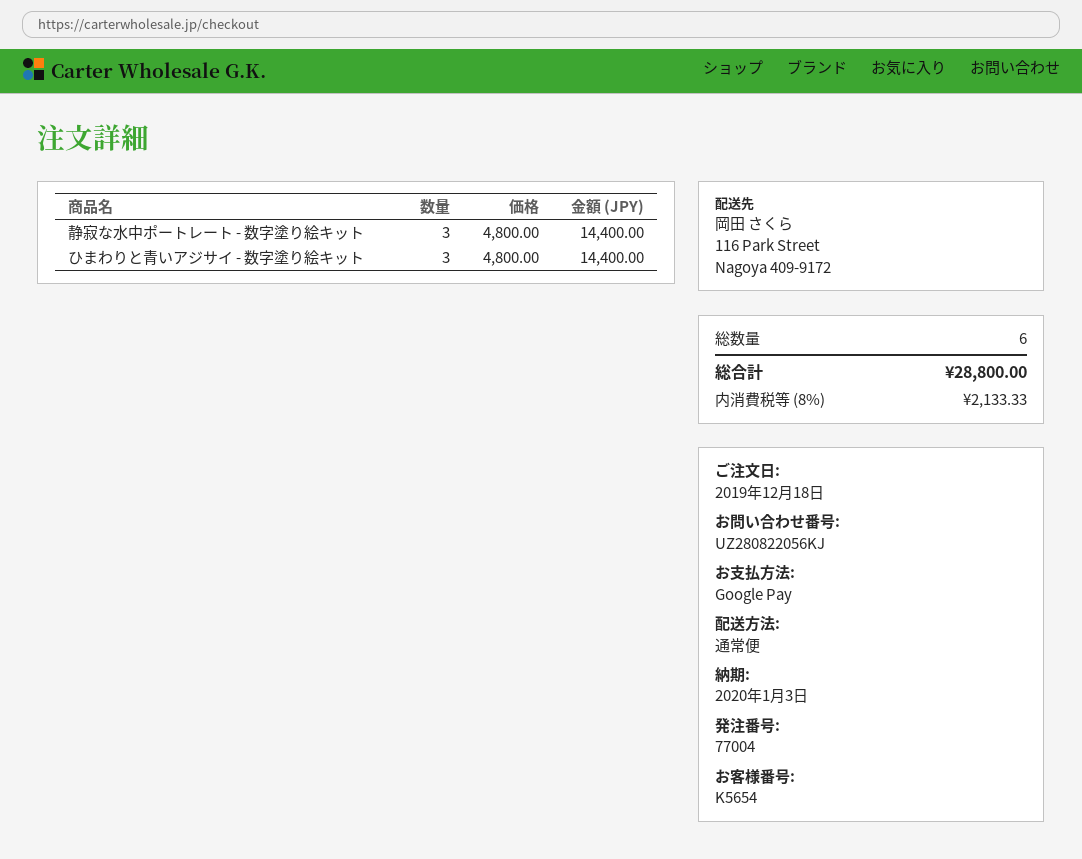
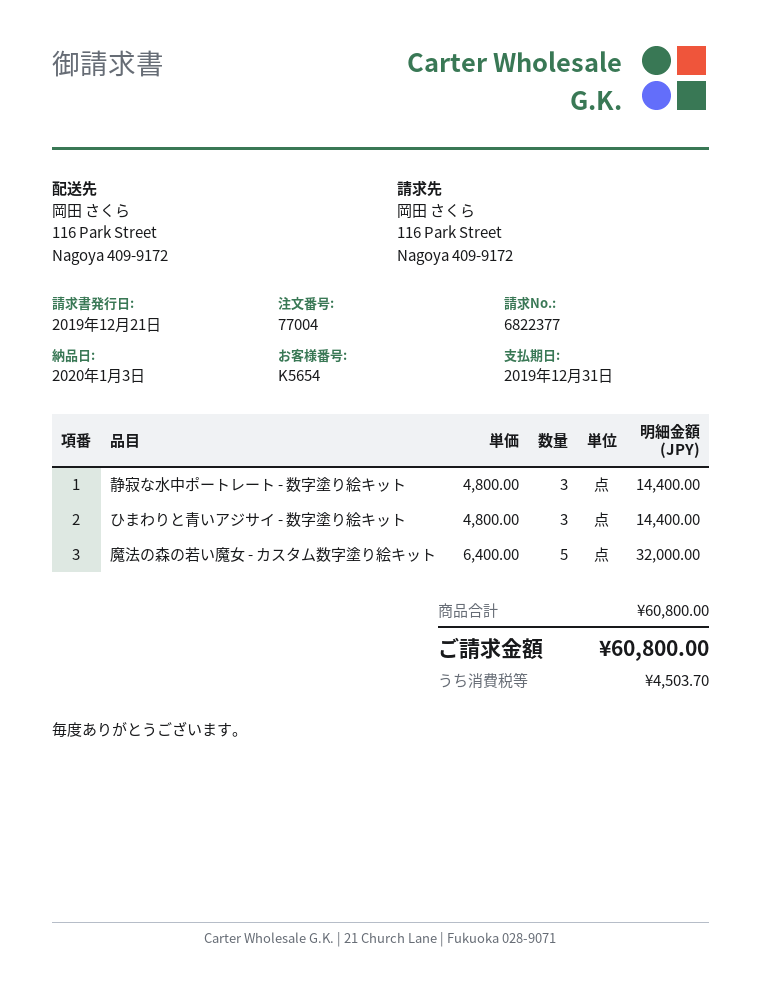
魔法の森の若い魔女 - カスタム数字塗り絵キット: none -> 5 x 6400.00 = 32000.00
tax: 2133.33 -> 4503.70
total: 28800.00 -> 60800.00

